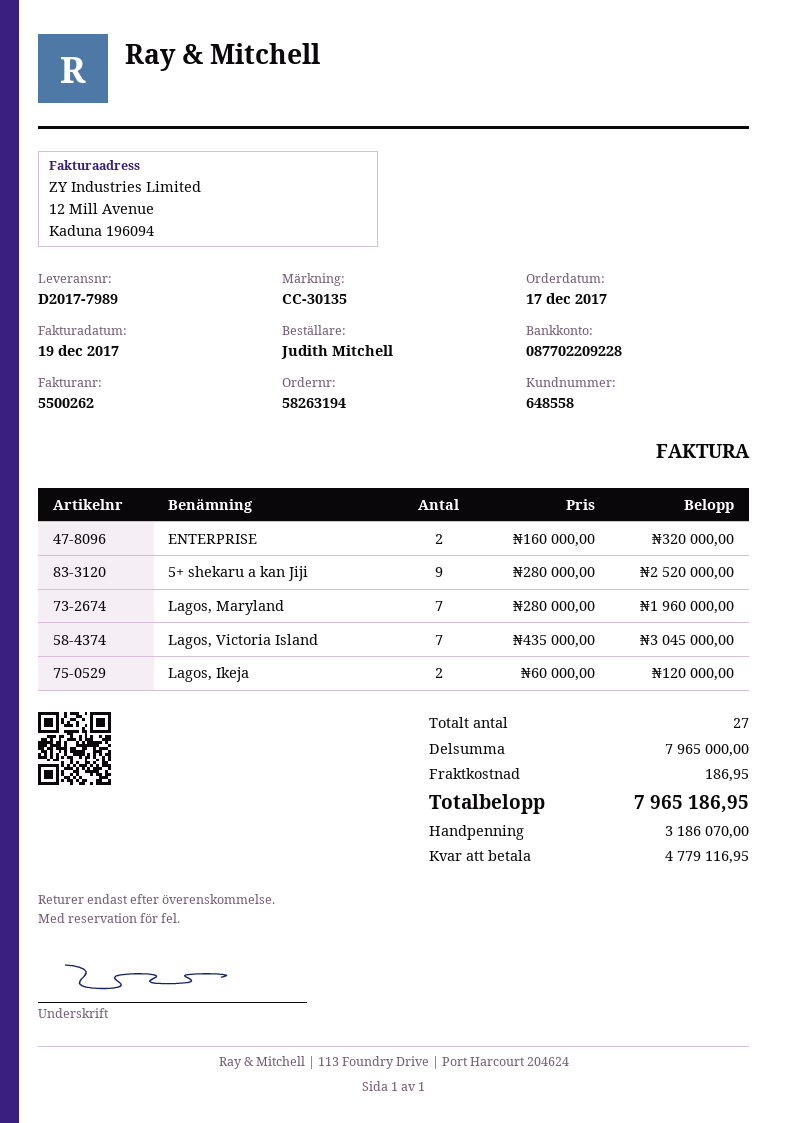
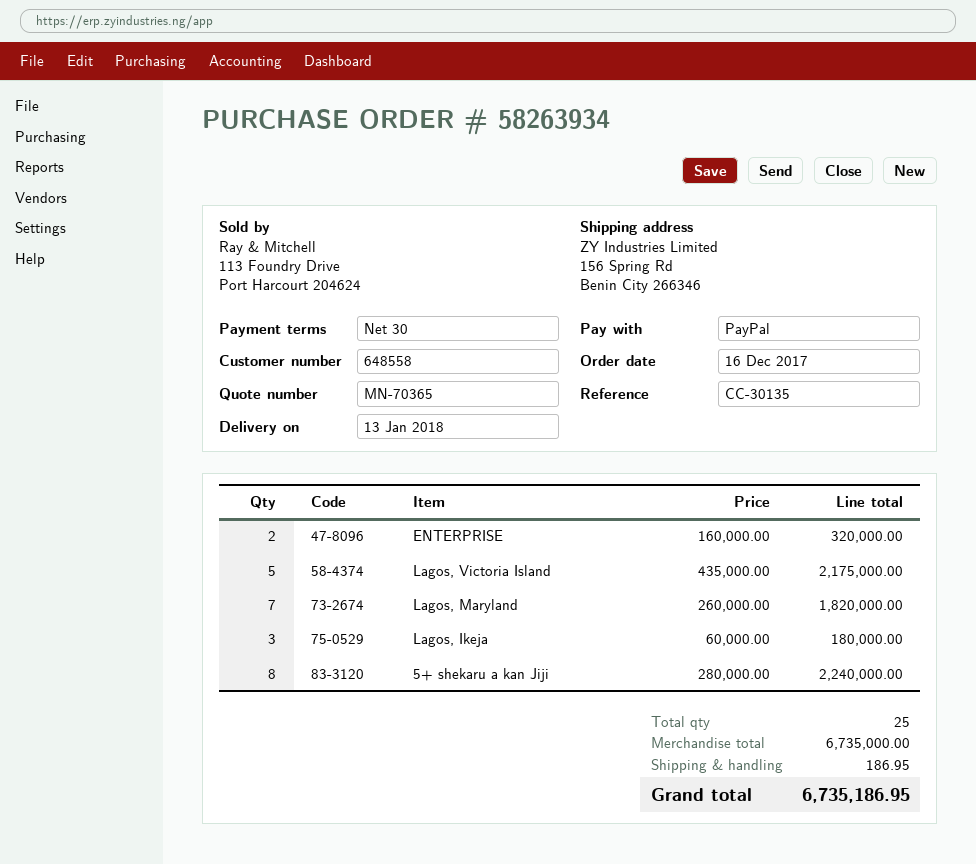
order number: 58263194 -> 58263934
order date: 2017-12-17 -> 2017-12-16
5+ shekaru a kan Jiji: 9 x 280000.00 = 2520000.00 -> 8 x 280000.00 = 2240000.00
Lagos, Maryland: 7 x 280000.00 = 1960000.00 -> 7 x 260000.00 = 1820000.00
Lagos, Victoria Island: 7 x 435000.00 = 3045000.00 -> 5 x 435000.00 = 2175000.00
Lagos, Ikeja: 2 x 60000.00 = 120000.00 -> 3 x 60000.00 = 180000.00
total quantity: 27 -> 25
subtotal: 7965000.00 -> 6735000.00
total: 7965186.95 -> 6735186.95

